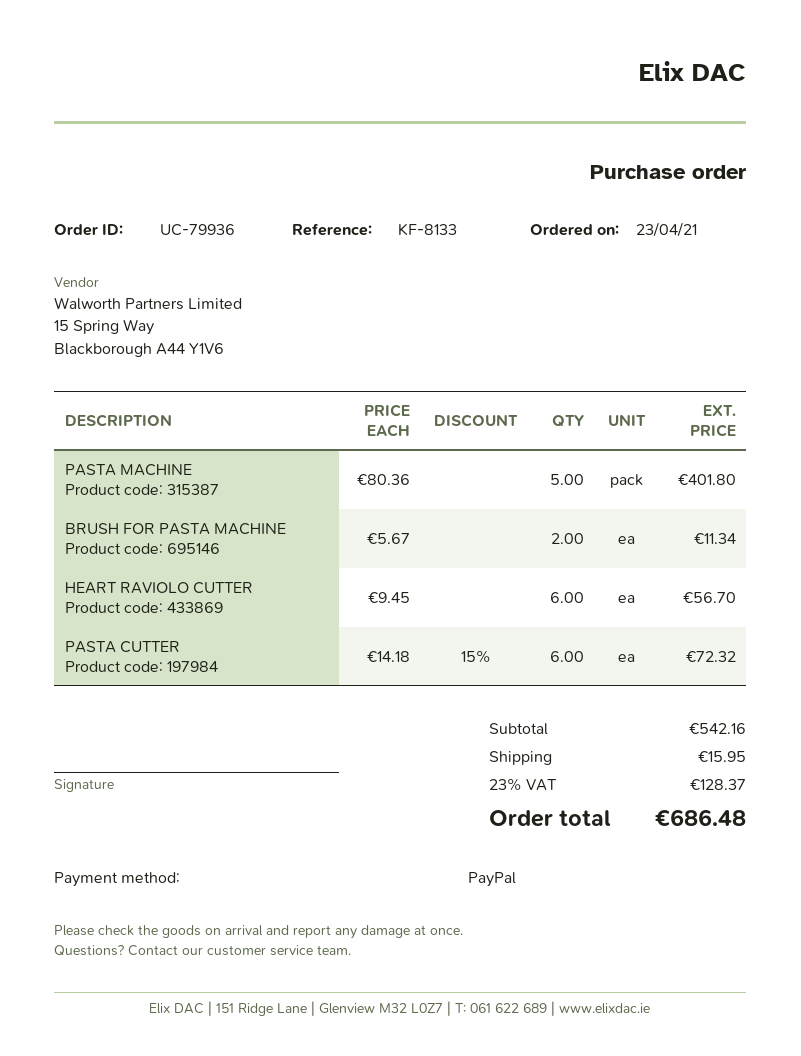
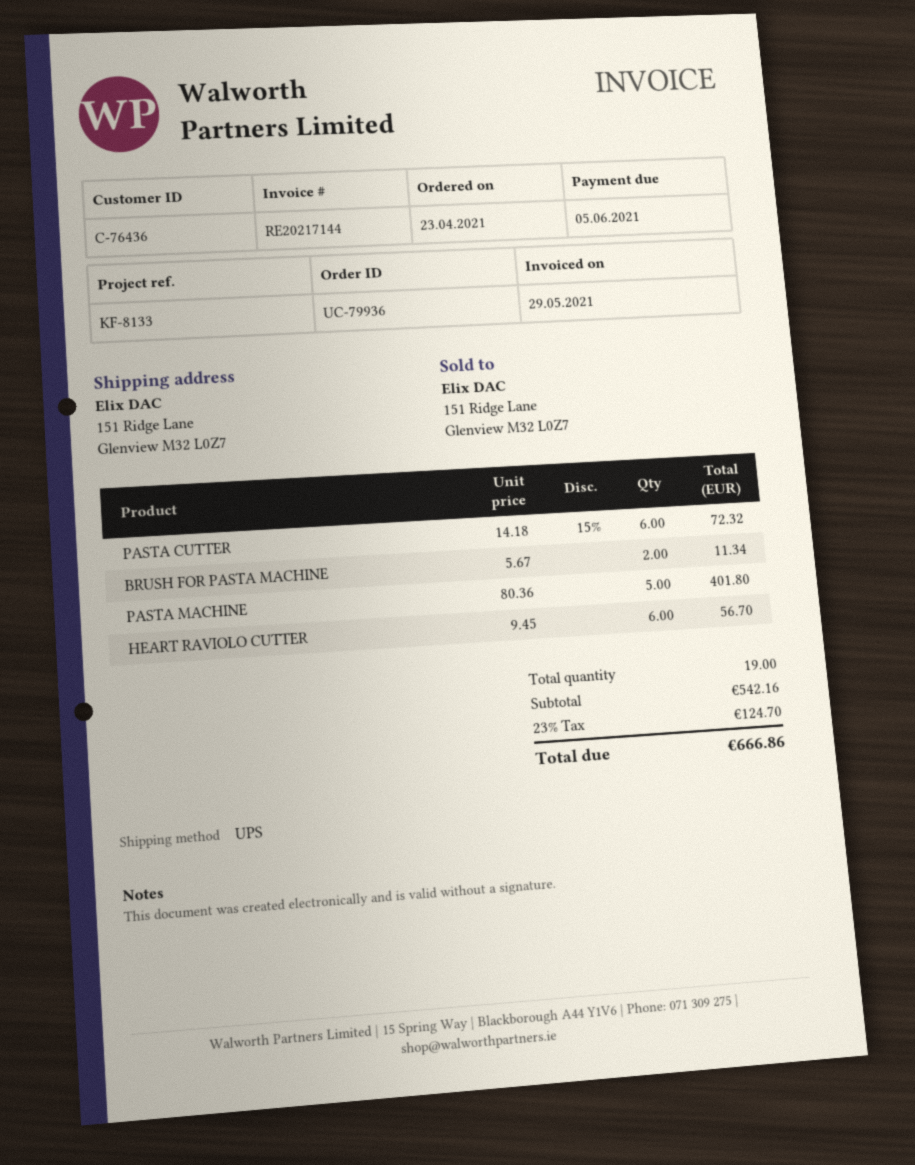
shipping: 15.95 -> none
tax: 23% = 128.37 -> 23% = 124.70
total: 686.48 -> 666.86

